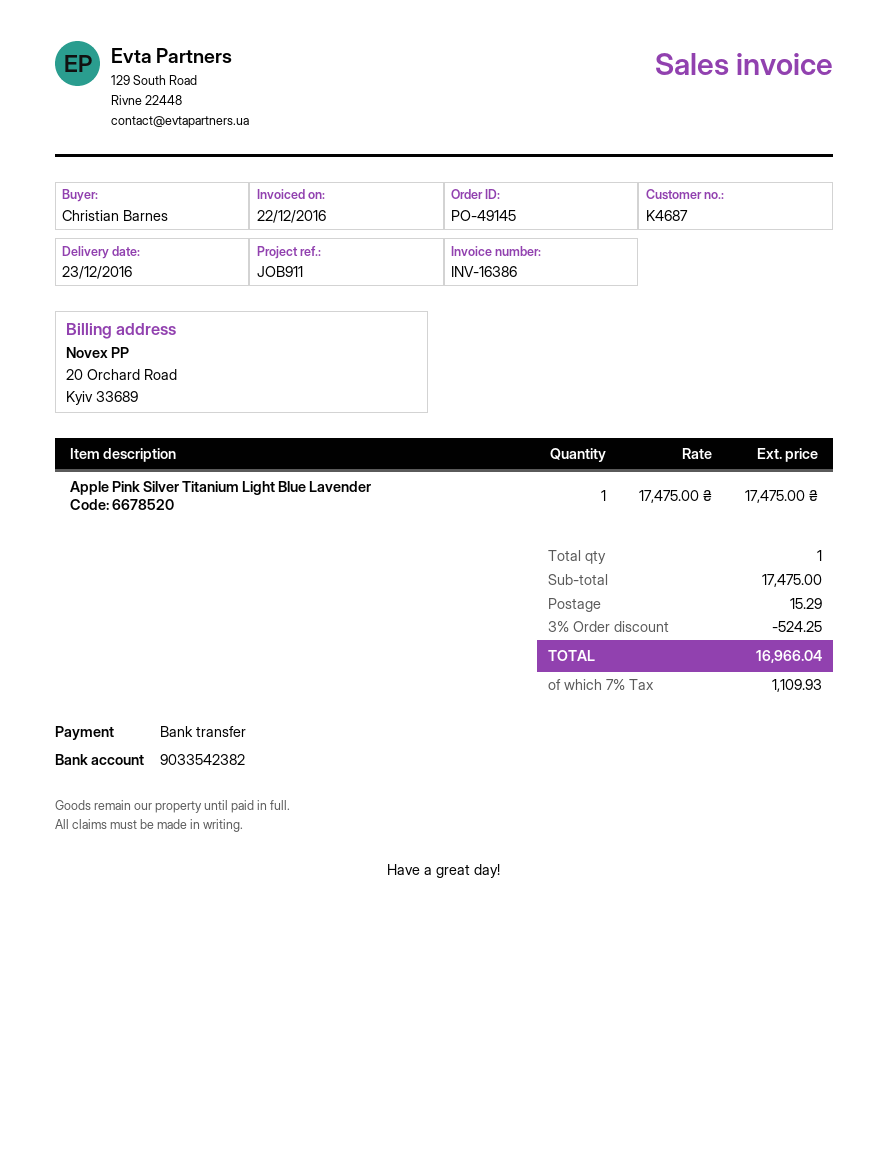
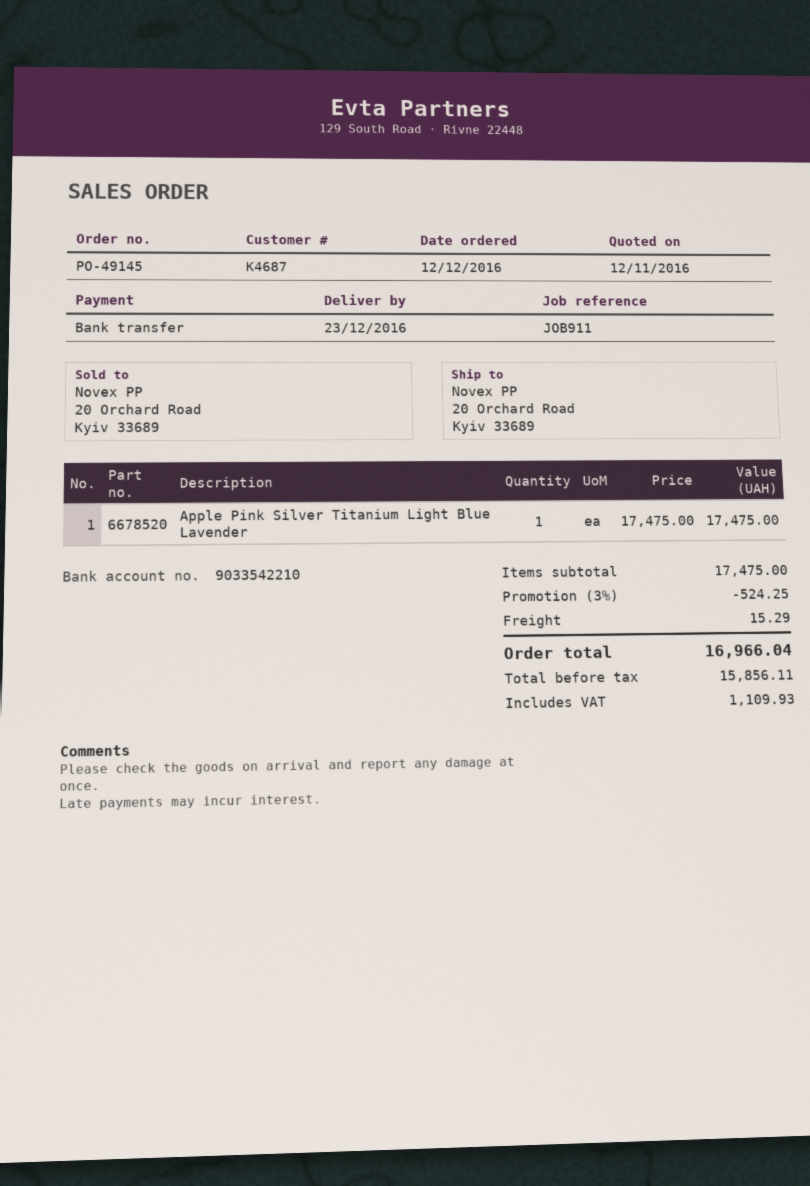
bank account: 9033542382 -> 9033542210

